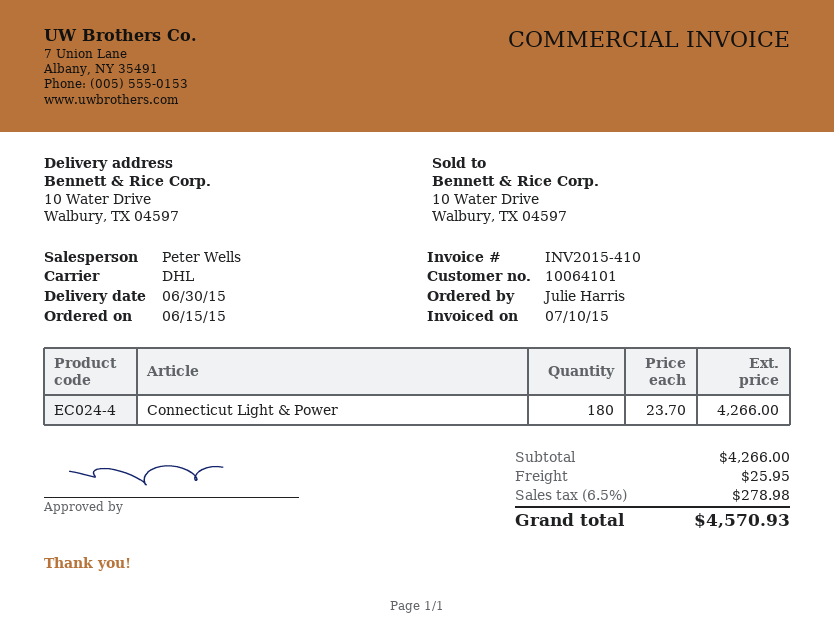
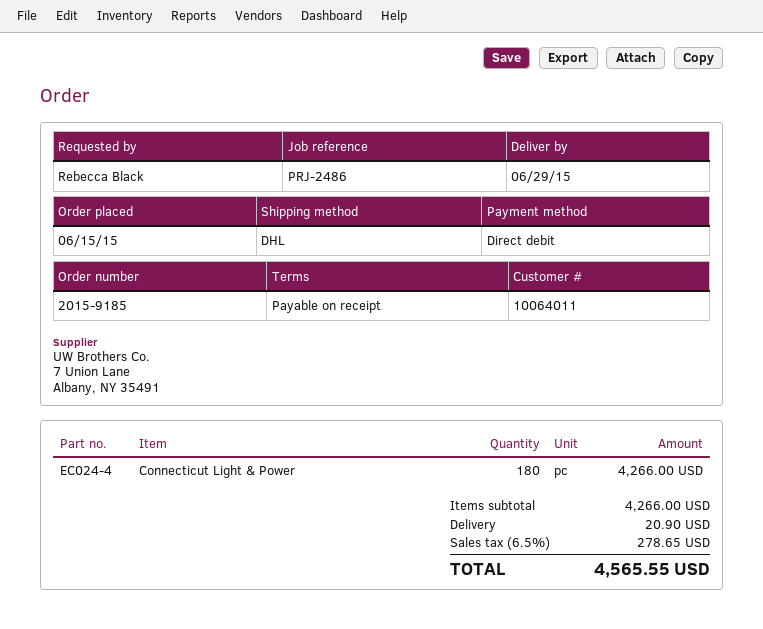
delivery date: 2015-06-30 -> 2015-06-29
customer number: 10064101 -> 10064011
ordered by: Julie Harris -> Rebecca Black
shipping: 25.95 -> 20.90
tax: 6.5% = 278.98 -> 6.5% = 278.65
total: 4570.93 -> 4565.55

